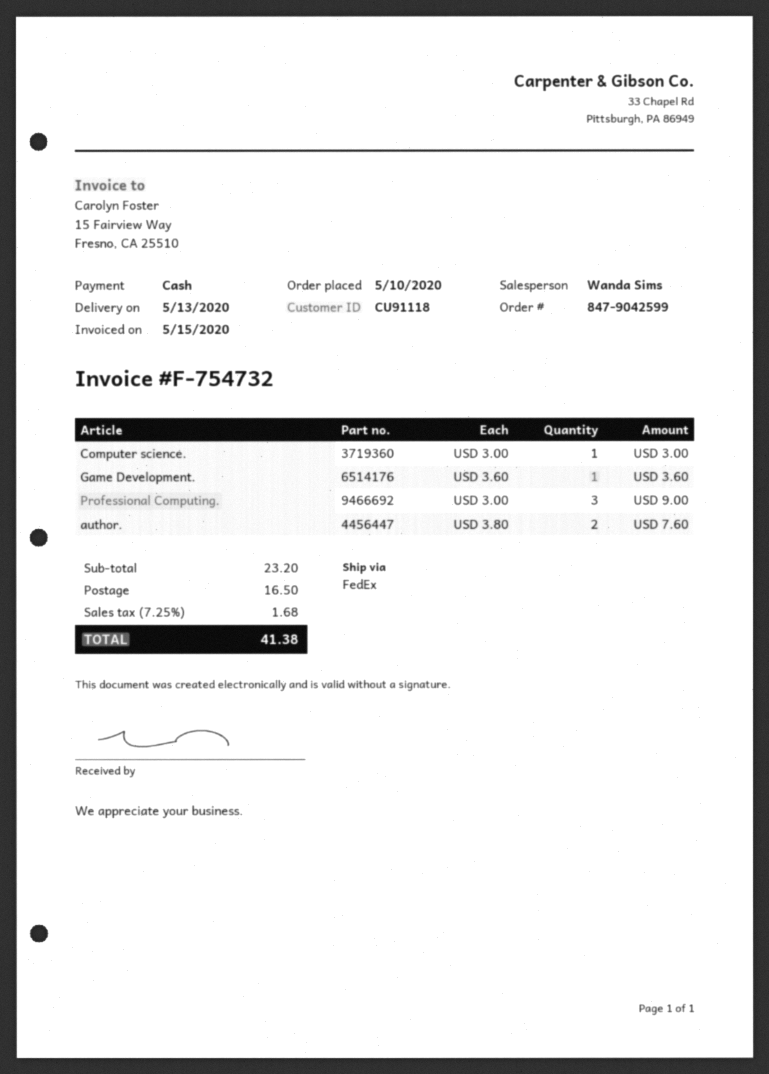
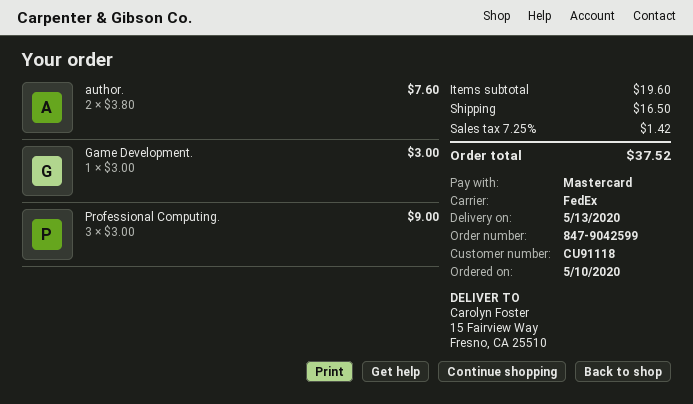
payment method: cash -> Mastercard
Computer science.: 1 x 3.00 = 3.00 -> none
Game Development.: 1 x 3.60 = 3.60 -> 1 x 3.00 = 3.00
subtotal: 23.20 -> 19.60
tax: 7.25% = 1.68 -> 7.25% = 1.42
total: 41.38 -> 37.52

